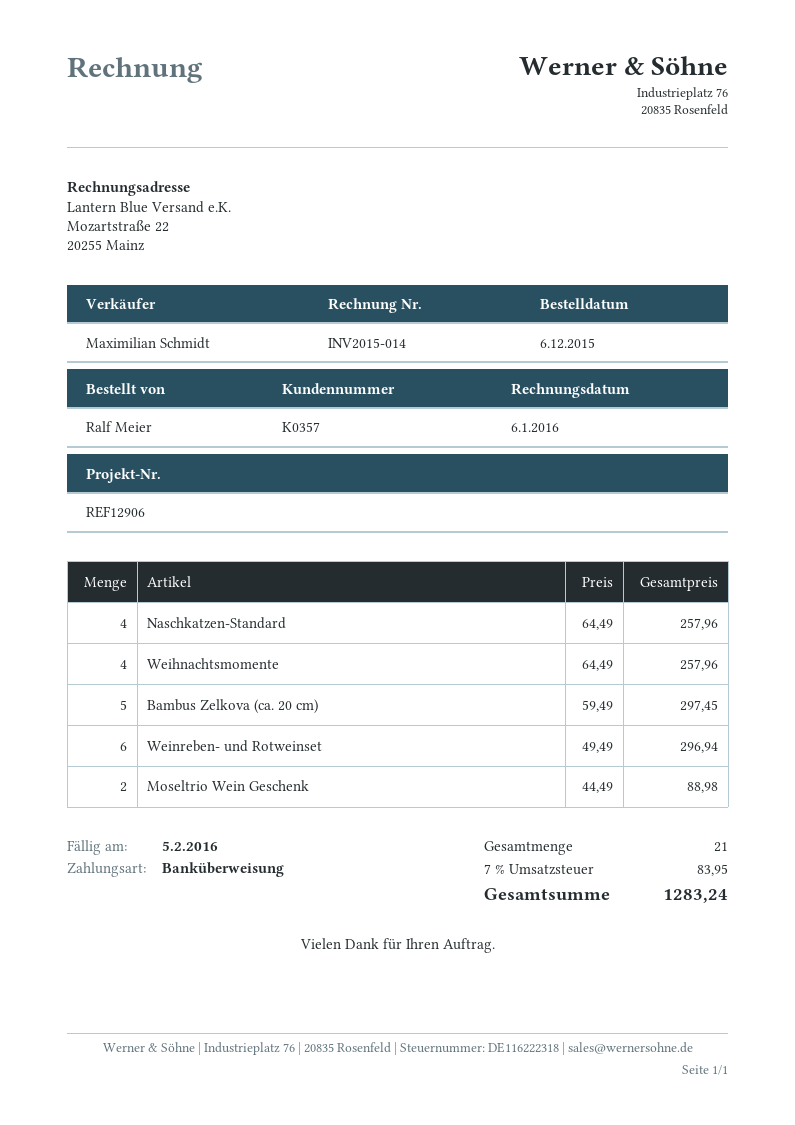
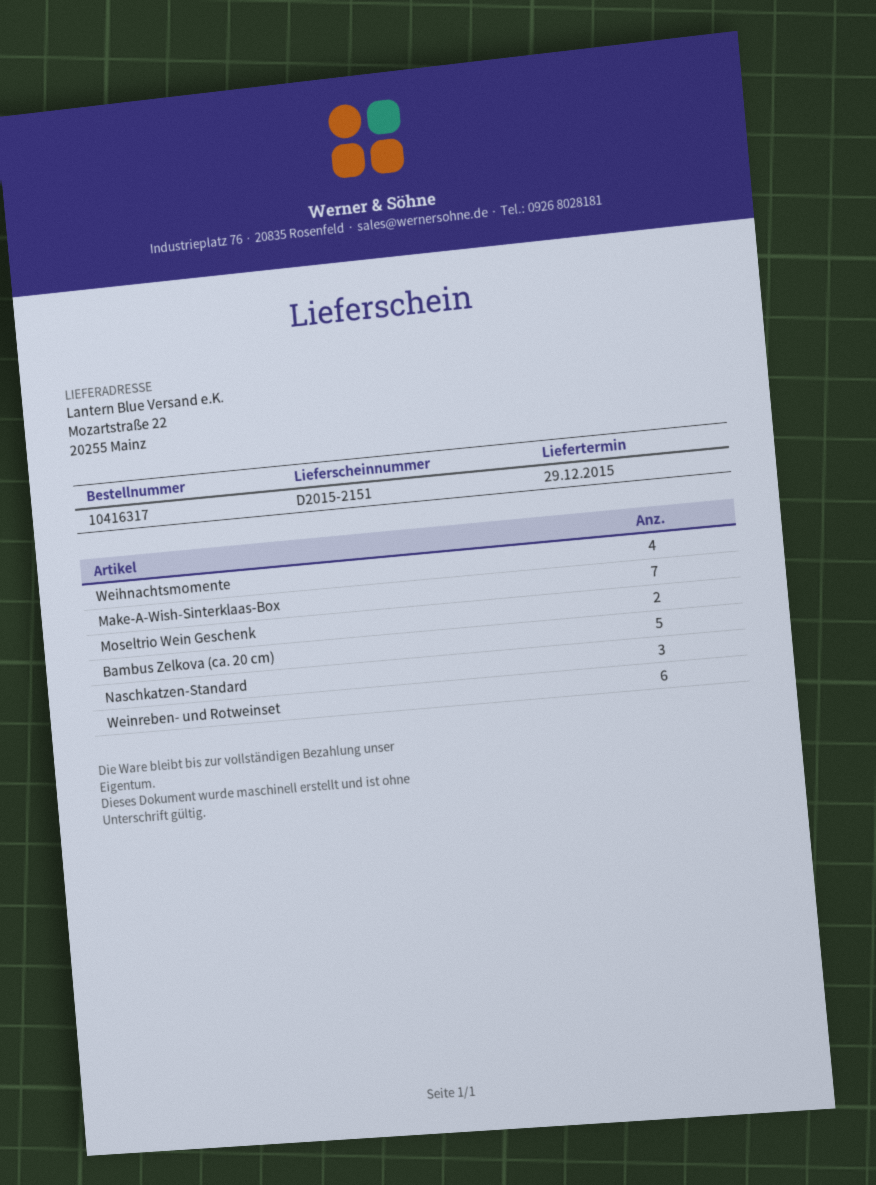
Naschkatzen-Standard: 4 -> 3
Make-A-Wish-Sinterklaas-Box: none -> 7

